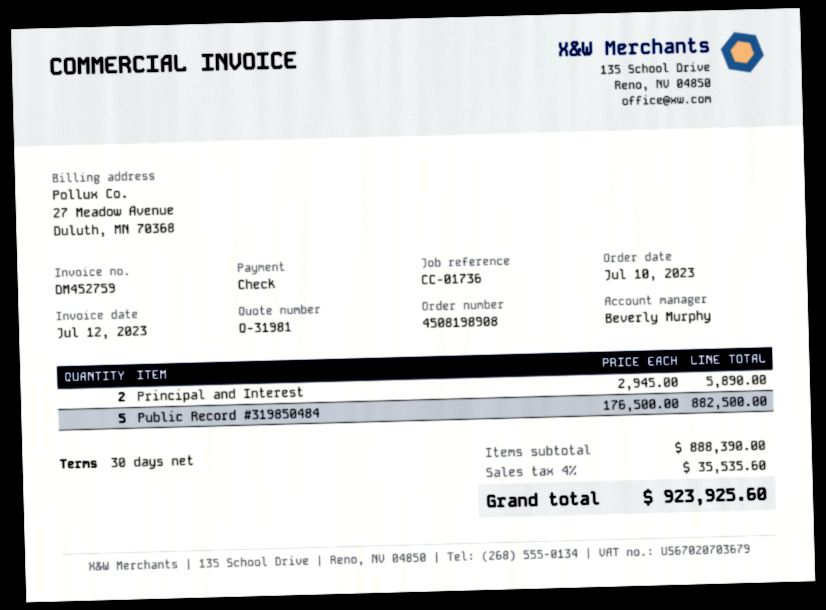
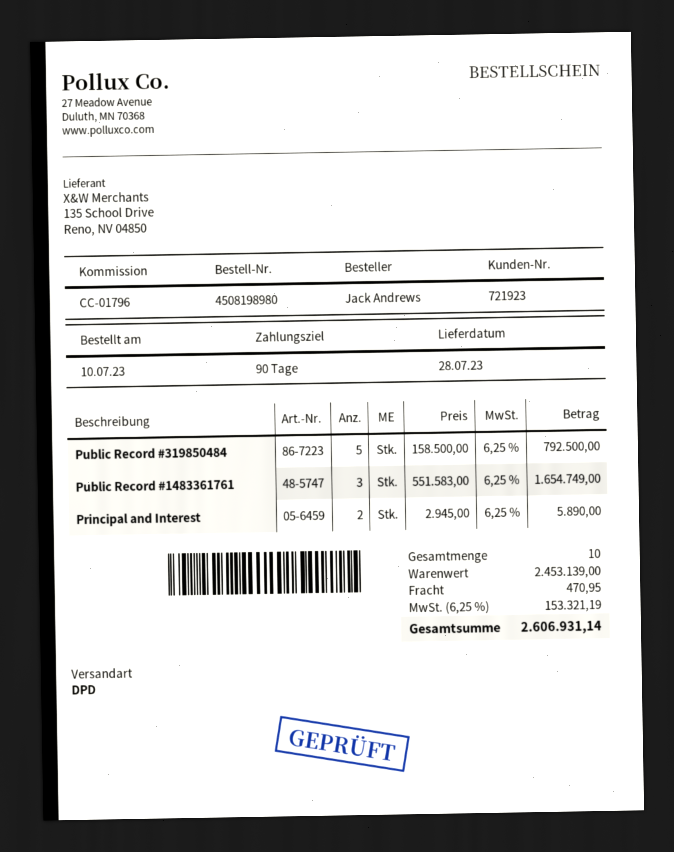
order number: 4508198908 -> 4508198980
payment terms: 30 days -> 90 days
reference: CC-01736 -> CC-01796
Public Record #319850484: 5 x 176500.00 = 882500.00 -> 5 x 158500.00 = 792500.00
Public Record #1483361761: none -> 3 x 551583.00 = 1654749.00
subtotal: 888390.00 -> 2453139.00
shipping: none -> 470.95
tax: 4% = 35535.60 -> 6.25% = 153321.19
total: 923925.60 -> 2606931.14

